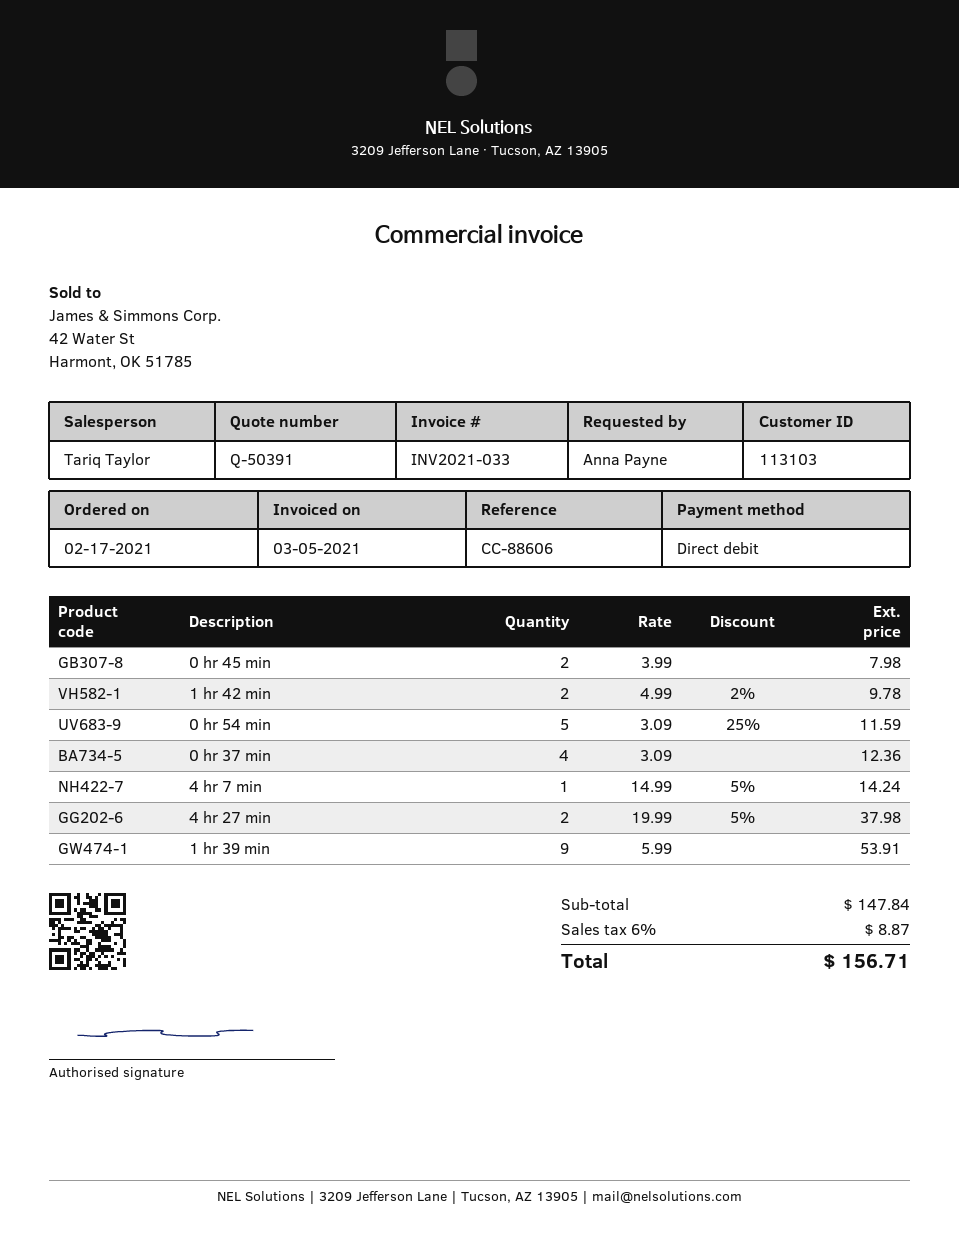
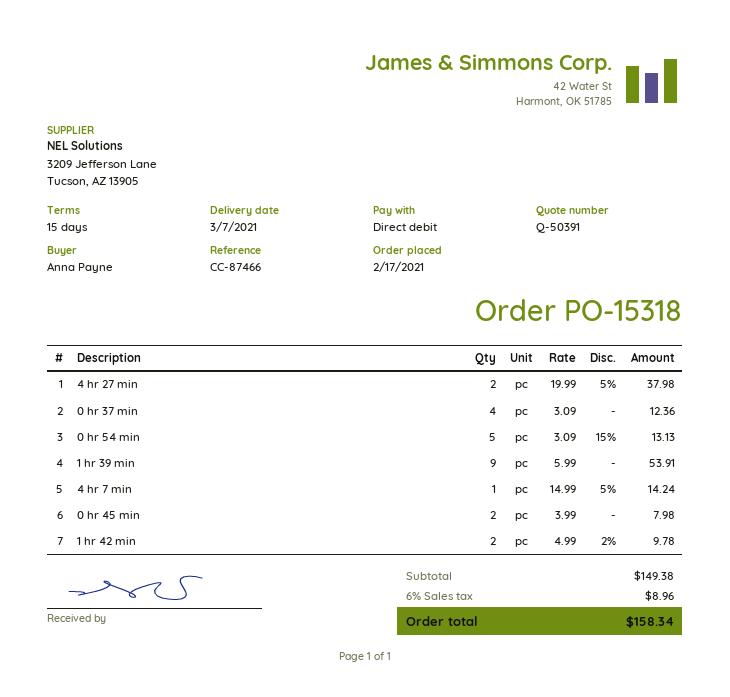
reference: CC-88606 -> CC-87466
0 hr 54 min: 5 x 3.09 - 25% = 11.59 -> 5 x 3.09 - 15% = 13.13
subtotal: 147.84 -> 149.38
tax: 6% = 8.87 -> 6% = 8.96
total: 156.71 -> 158.34

